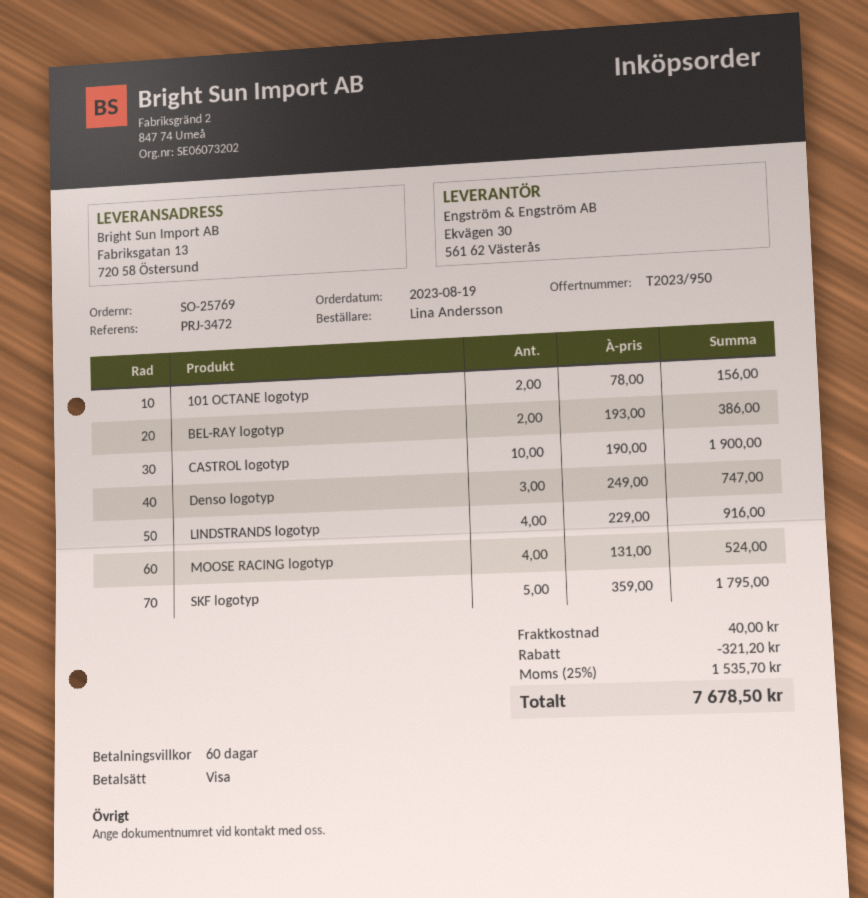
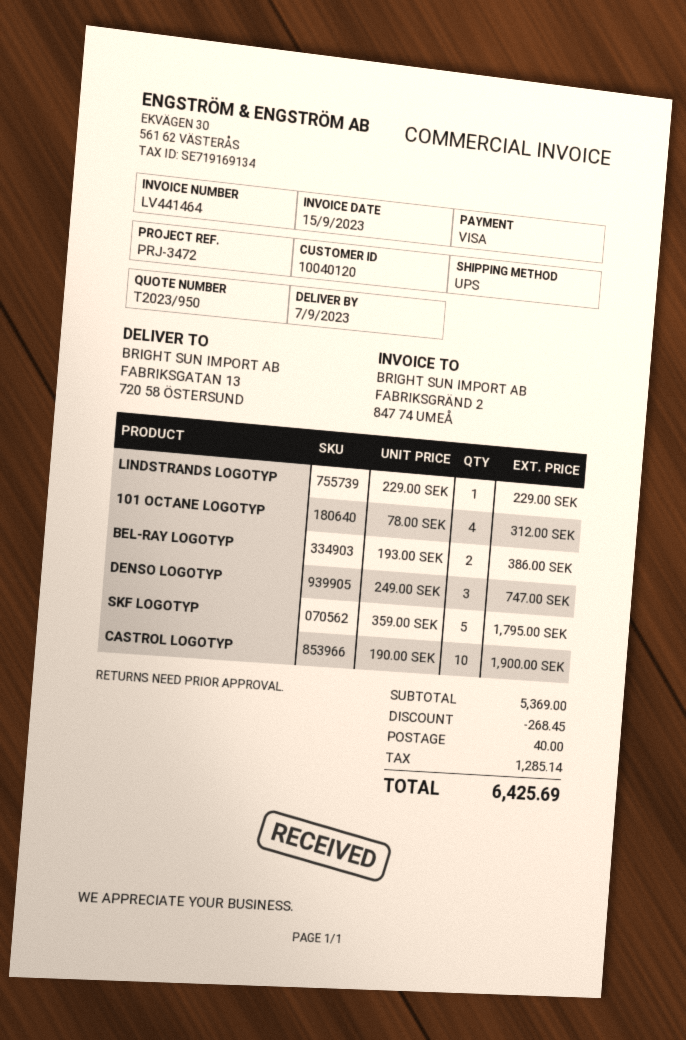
101 OCTANE logotyp: 2 x 78.00 = 156.00 -> 4 x 78.00 = 312.00
LINDSTRANDS logotyp: 4 x 229.00 = 916.00 -> 1 x 229.00 = 229.00
MOOSE RACING logotyp: 4 x 131.00 = 524.00 -> none
discount: 321.20 -> 268.45
tax: 1535.70 -> 1285.14
total: 7678.50 -> 6425.69

